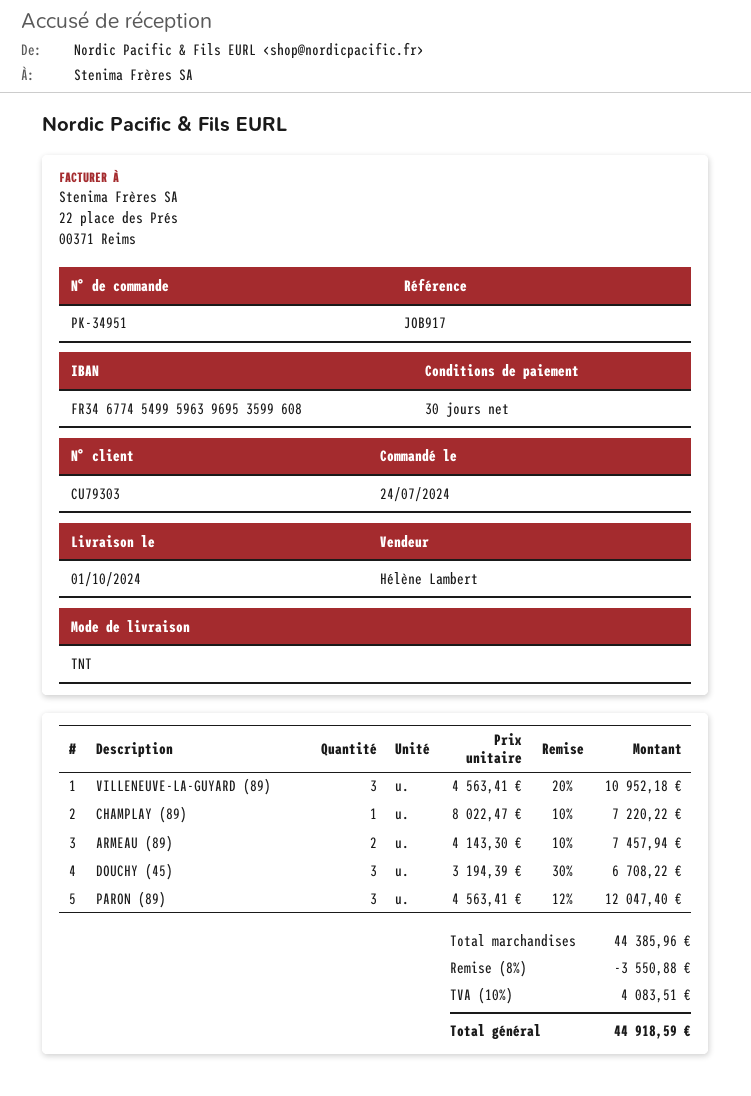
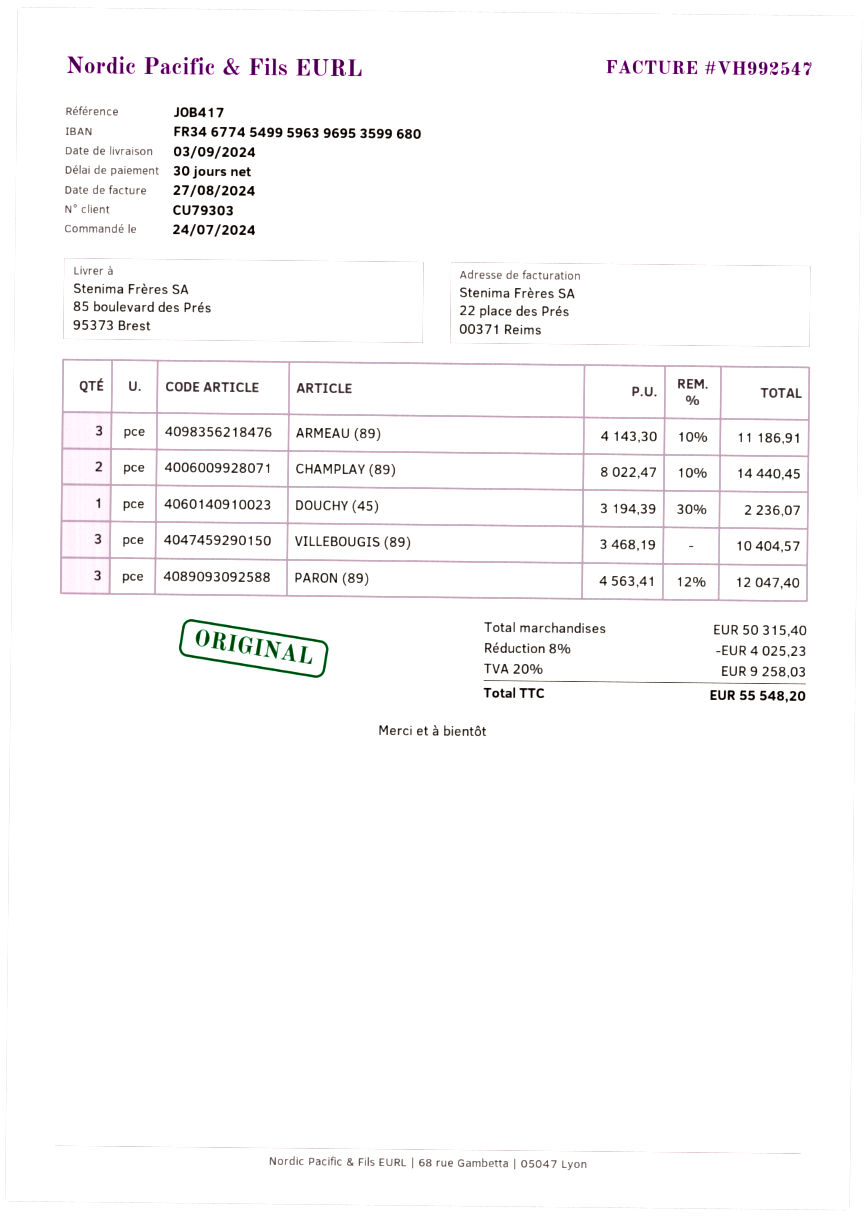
delivery date: 2024-10-01 -> 2024-09-03
reference: JOB917 -> JOB417
bank account: FR3467745499596396953599608 -> FR3467745499596396953599680
VILLENEUVE-LA-GUYARD (89): 3 x 4563.41 - 20% = 10952.18 -> none
CHAMPLAY (89): 1 x 8022.47 - 10% = 7220.22 -> 2 x 8022.47 - 10% = 14440.45
ARMEAU (89): 2 x 4143.30 - 10% = 7457.94 -> 3 x 4143.30 - 10% = 11186.91
DOUCHY (45): 3 x 3194.39 - 30% = 6708.22 -> 1 x 3194.39 - 30% = 2236.07
VILLEBOUGIS (89): none -> 3 x 3468.19 = 10404.57
subtotal: 44385.96 -> 50315.40
discount: 8% = 3550.88 -> 8% = 4025.23
tax: 10% = 4083.51 -> 20% = 9258.03
total: 44918.59 -> 55548.20

